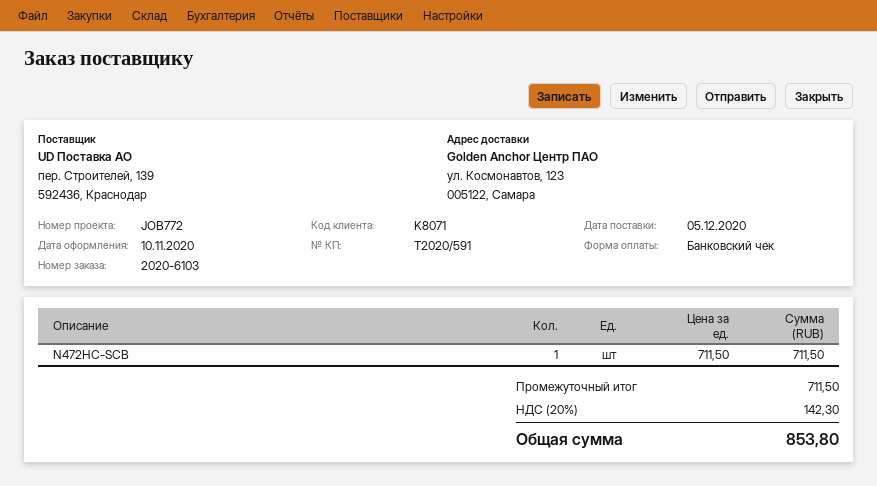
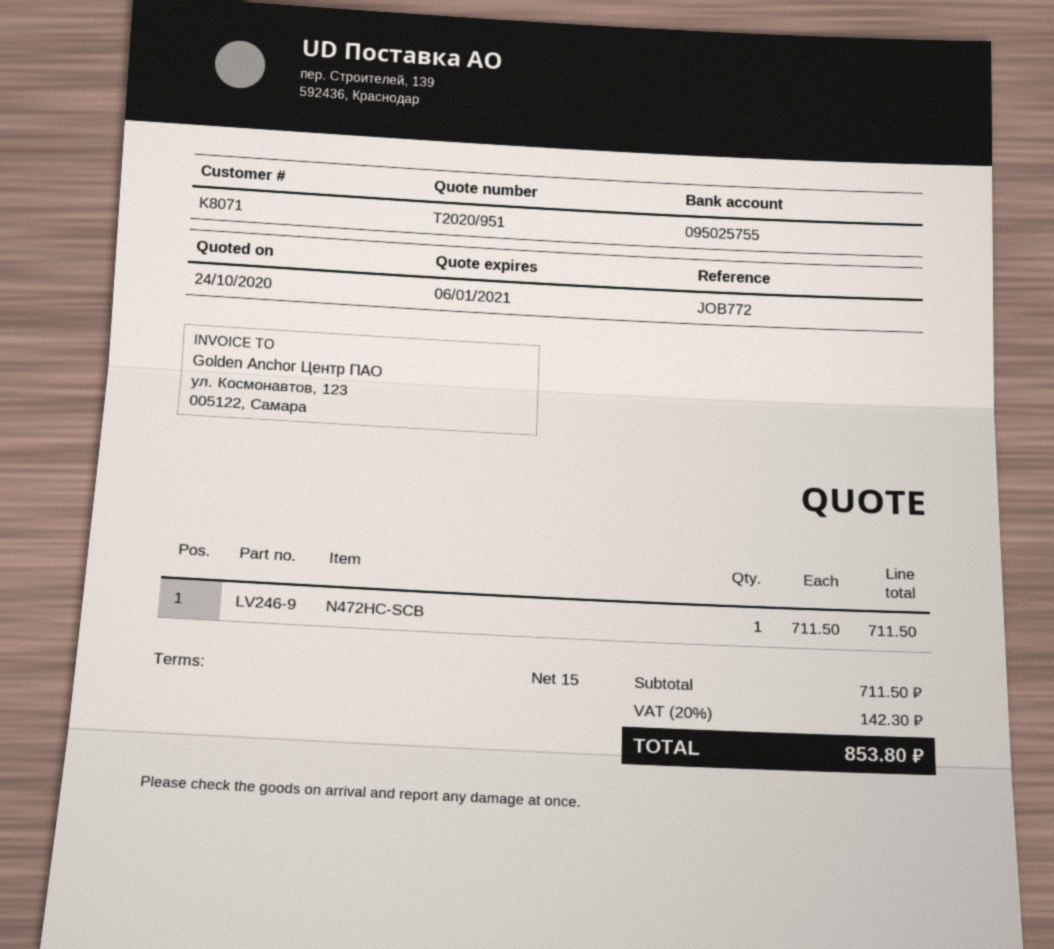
quote number: T2020/591 -> T2020/951

